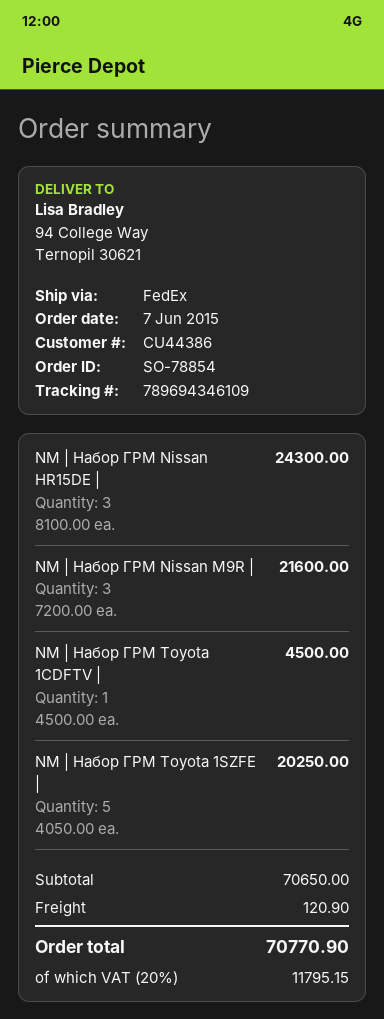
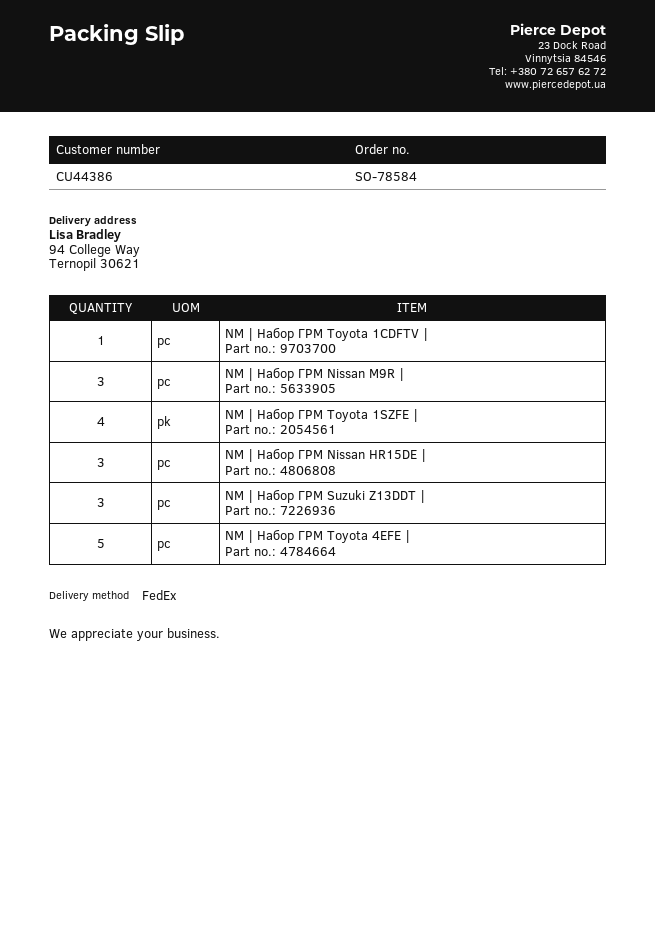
order number: SO-78854 -> SO-78584
NM | Набор ГРМ Toyota 1SZFE |: 5 -> 4
NM | Набор ГРМ Suzuki Z13DDT |: none -> 3
NM | Набор ГРМ Toyota 4EFE |: none -> 5

